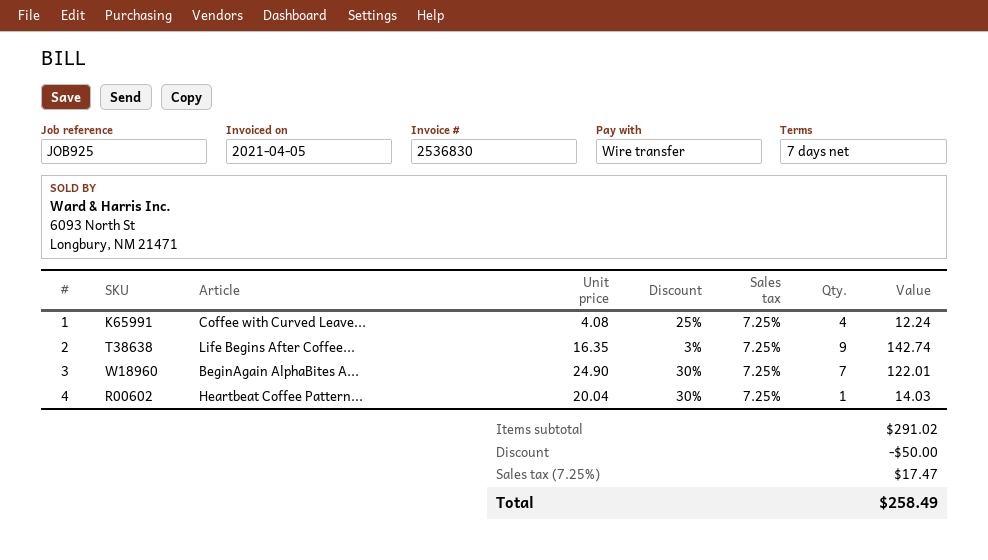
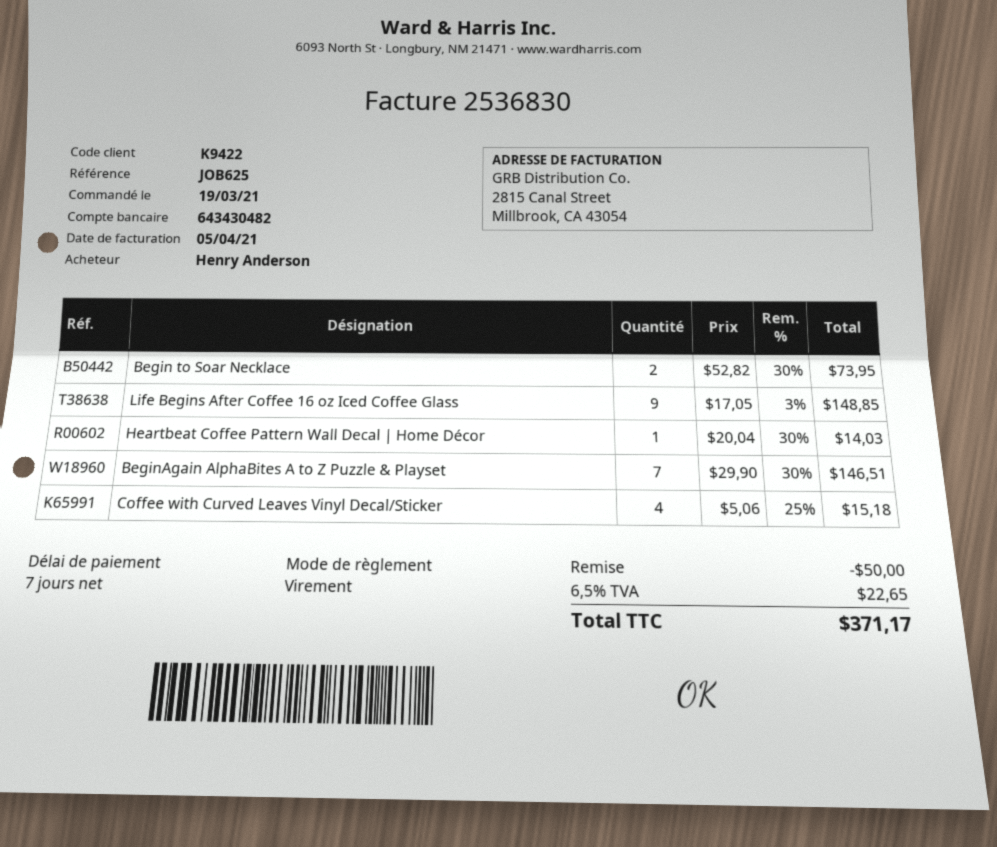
reference: JOB925 -> JOB625
Coffee with Curved Leave...: 4 x 4.08 - 25% = 12.24 -> 4 x 5.06 - 25% = 15.18
Life Begins After Coffee...: 9 x 16.35 - 3% = 142.74 -> 9 x 17.05 - 3% = 148.85
BeginAgain AlphaBites A...: 7 x 24.90 - 30% = 122.01 -> 7 x 29.90 - 30% = 146.51
Begin to Soar Necklace: none -> 2 x 52.82 - 30% = 73.95
tax: 7.25% = 17.47 -> 6.5% = 22.65
total: 258.49 -> 371.17

